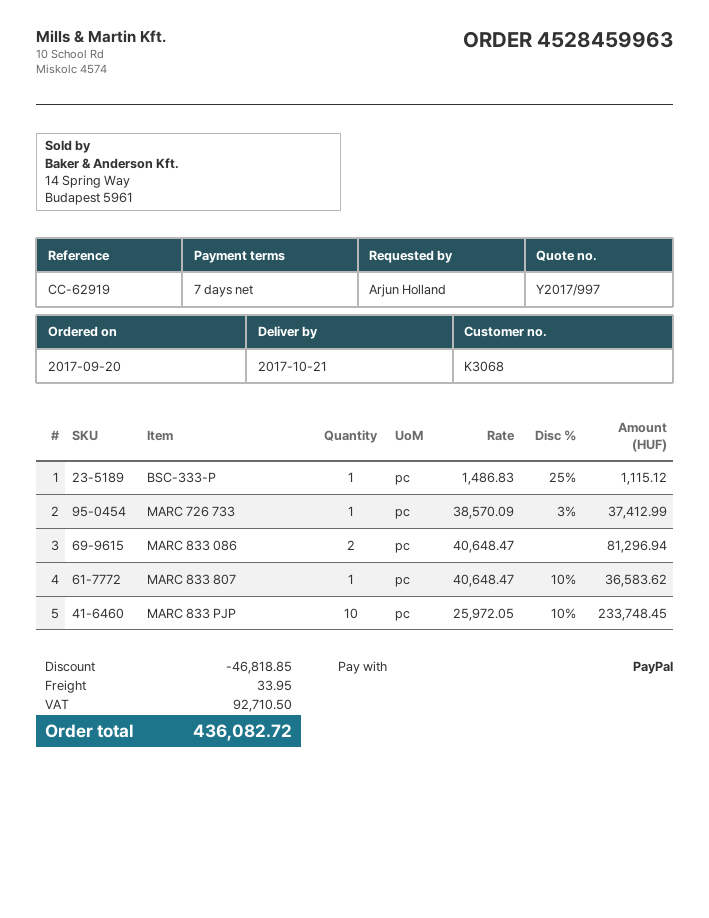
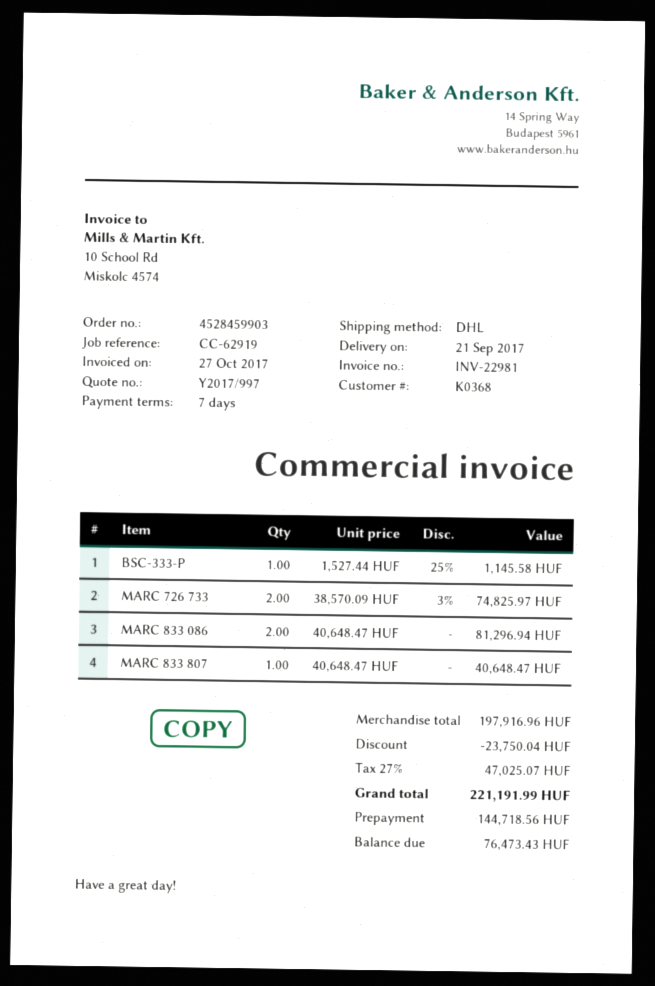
order number: 4528459963 -> 4528459903
delivery date: 2017-10-21 -> 2017-09-21
customer number: K3068 -> K0368
BSC-333-P: 1 x 1486.83 - 25% = 1115.12 -> 1 x 1527.44 - 25% = 1145.58
MARC 726 733: 1 x 38570.09 - 3% = 37412.99 -> 2 x 38570.09 - 3% = 74825.97
MARC 833 807: 1 x 40648.47 - 10% = 36583.62 -> 1 x 40648.47 = 40648.47
MARC 833 PJP: 10 x 25972.05 - 10% = 233748.45 -> none
discount: 46818.85 -> 23750.04
shipping: 33.95 -> none
tax: 92710.50 -> 47025.07
total: 436082.72 -> 221191.99

